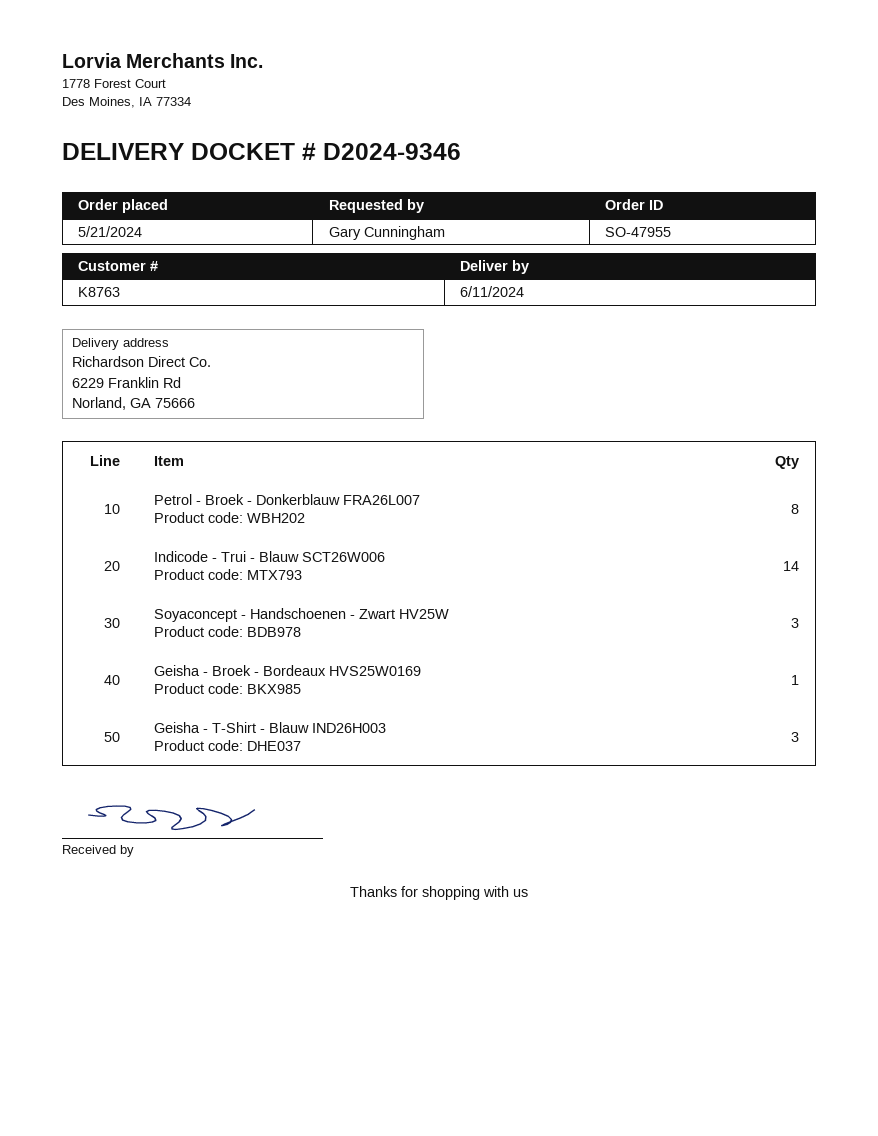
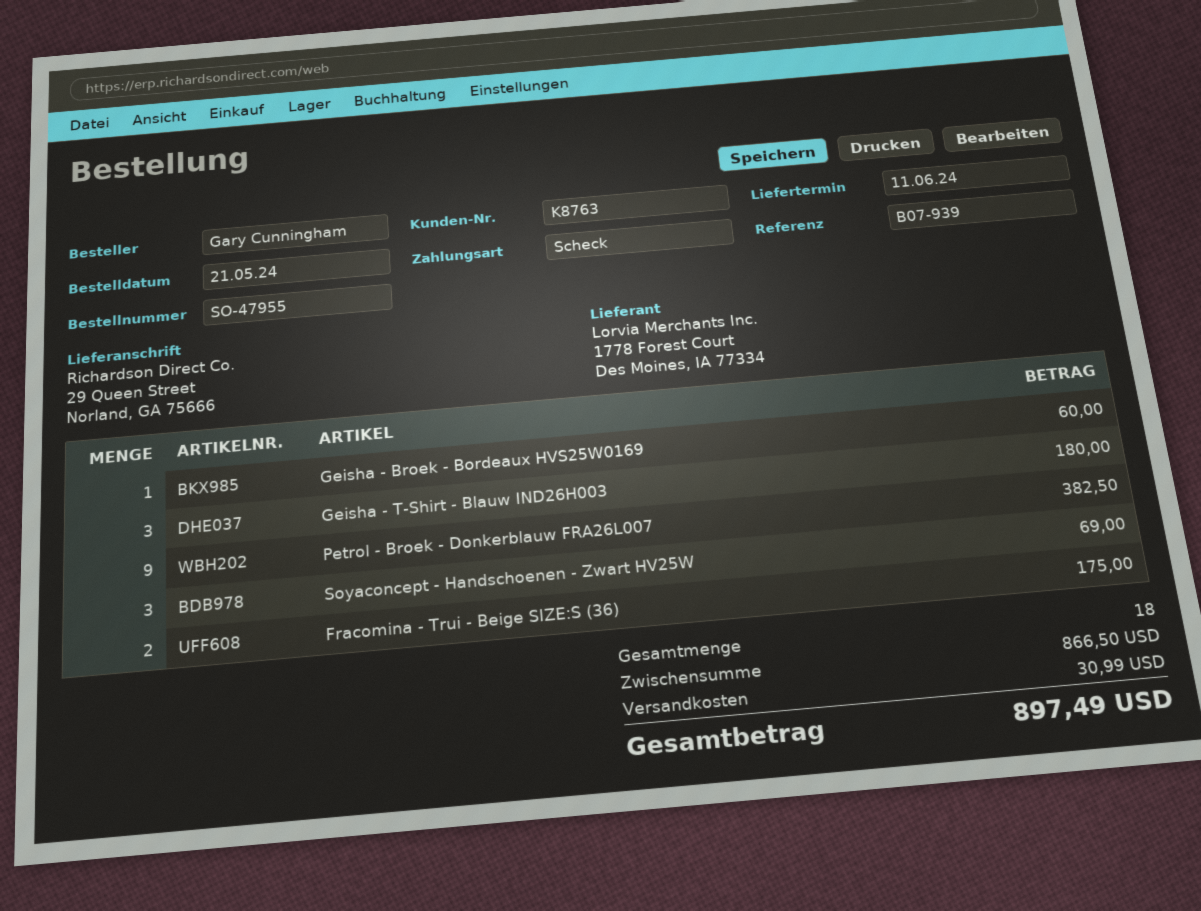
ship to: 6229 Franklin Rd, Norland, GA 75666 -> 29 Queen Street, Norland, GA 75666
Petrol - Broek - Donkerblauw FRA26L007: 8 -> 9
Indicode - Trui - Blauw SCT26W006: 14 -> none
Fracomina - Trui - Beige SIZE:S (36): none -> 2

